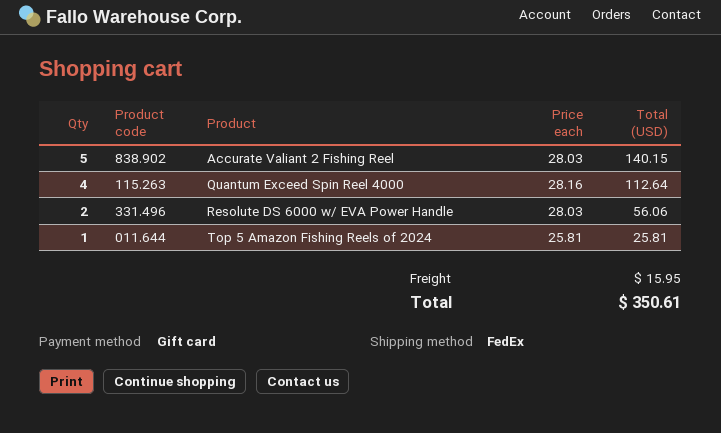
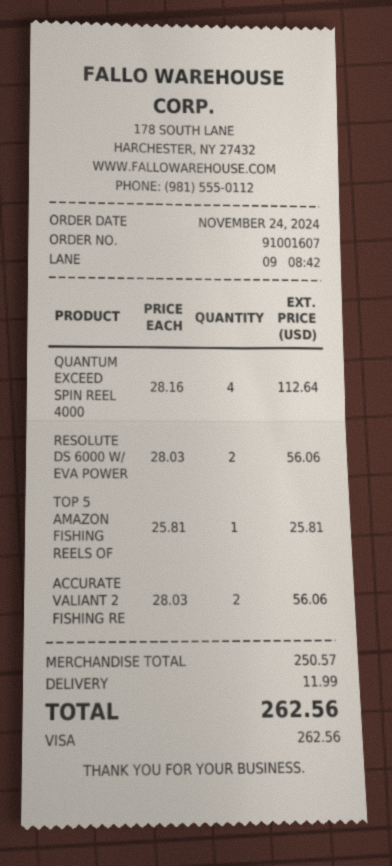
payment method: gift card -> Visa
Accurate Valiant 2 Fishing Reel: 5 x 28.03 = 140.15 -> 2 x 28.03 = 56.06
shipping: 15.95 -> 11.99
total: 350.61 -> 262.56

